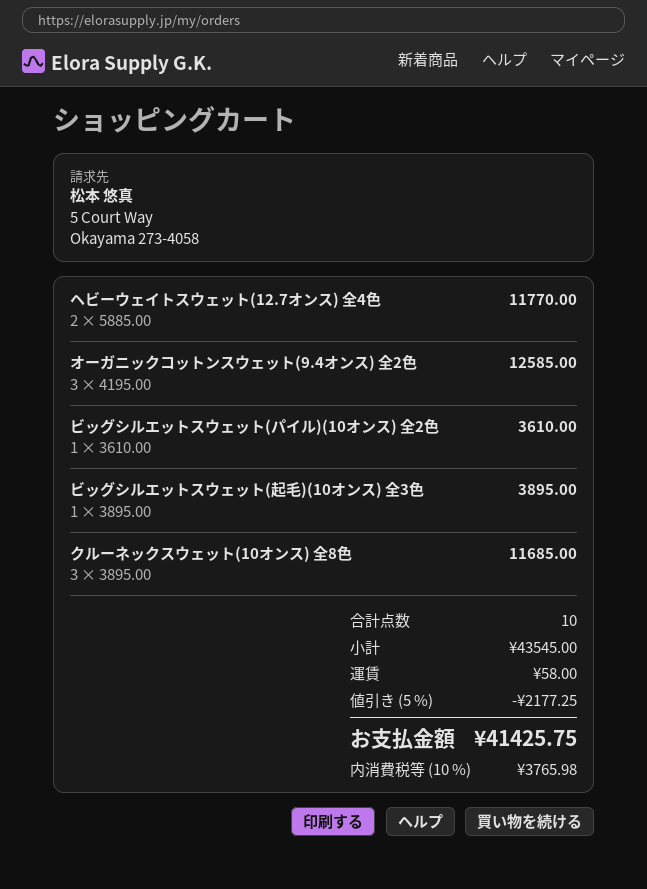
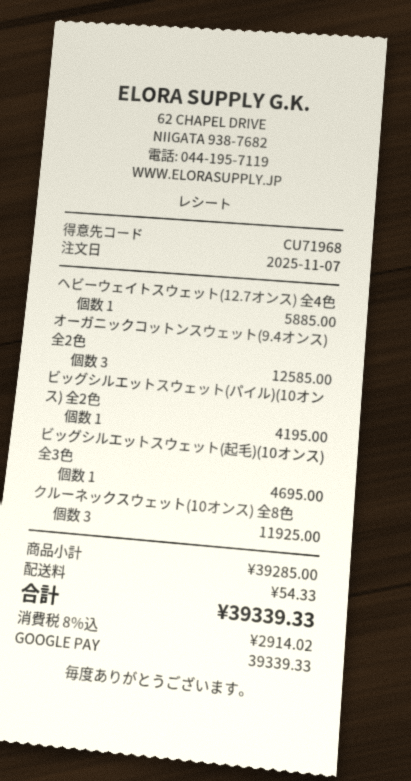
ヘビーウェイトスウェット(12.7オンス) 全4色: 2 for 11770.00 -> 1 for 5885.00
ビッグシルエットスウェット(パイル)(10オンス) 全2色: 1 for 3610.00 -> 1 for 4195.00
ビッグシルエットスウェット(起毛)(10オンス) 全3色: 1 for 3895.00 -> 1 for 4695.00
クルーネックスウェット(10オンス) 全8色: 3 for 11685.00 -> 3 for 11925.00
subtotal: 43545.00 -> 39285.00
discount: 5% = 2177.25 -> none
shipping: 58.00 -> 54.33
tax: 10% = 3765.98 -> 8% = 2914.02
total: 41425.75 -> 39339.33

